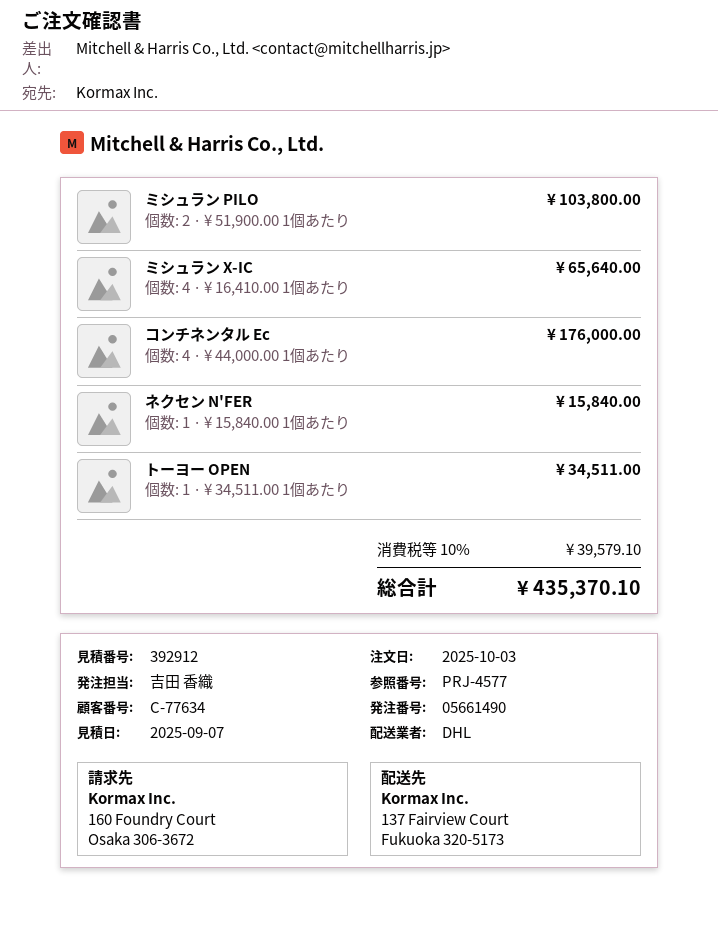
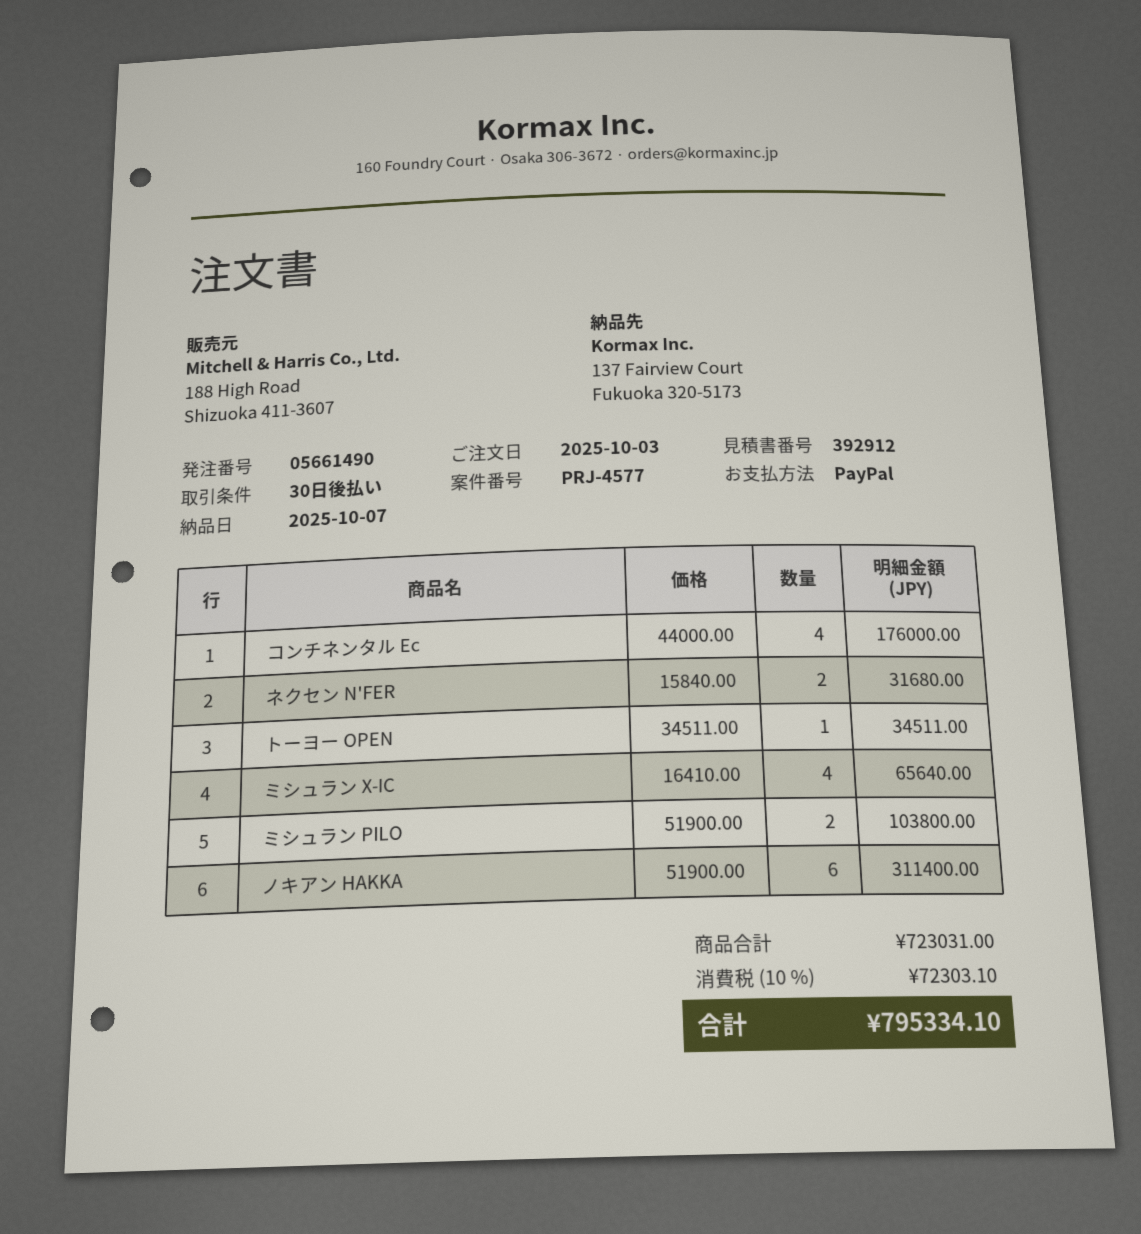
ネクセン N'FER: 1 x 15840.00 = 15840.00 -> 2 x 15840.00 = 31680.00
ノキアン HAKKA: none -> 6 x 51900.00 = 311400.00
tax: 10% = 39579.10 -> 10% = 72303.10
total: 435370.10 -> 795334.10

